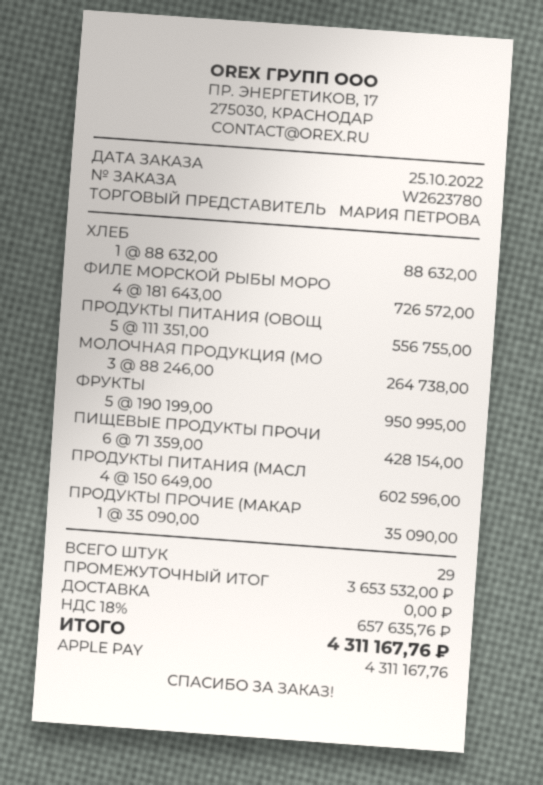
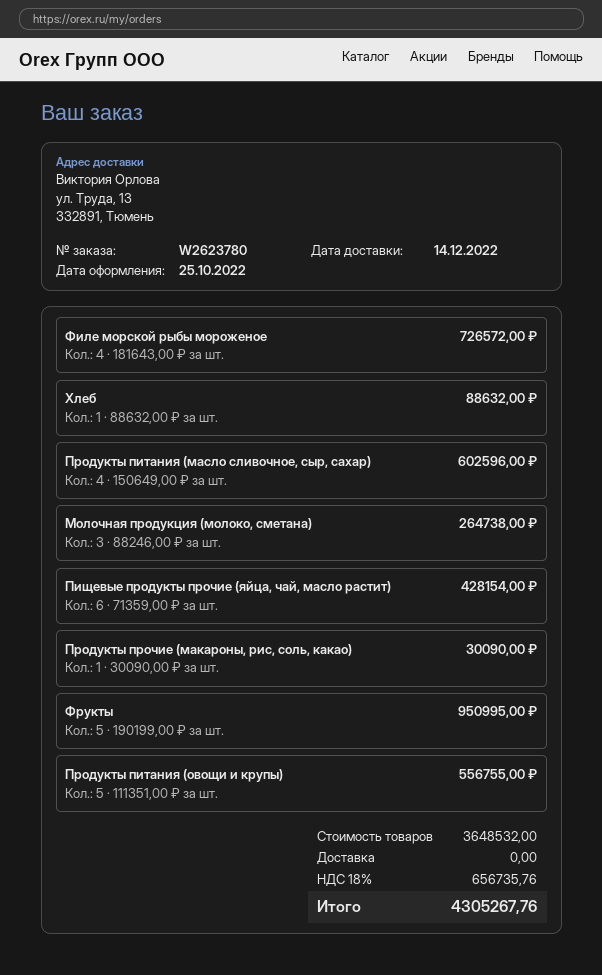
ПРОДУКТЫ ПРОЧИЕ (МАКАР: 1 x 35090.00 = 35090.00 -> 1 x 30090.00 = 30090.00
subtotal: 3653532.00 -> 3648532.00
tax: 18% = 657635.76 -> 18% = 656735.76
total: 4311167.76 -> 4305267.76

